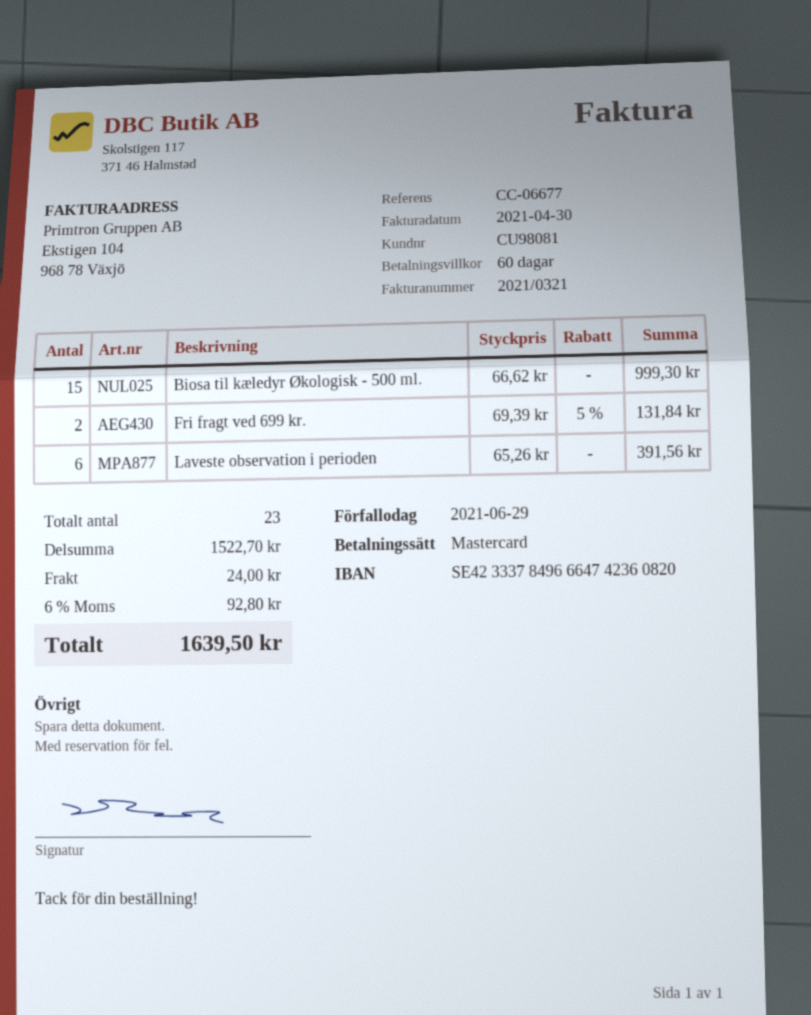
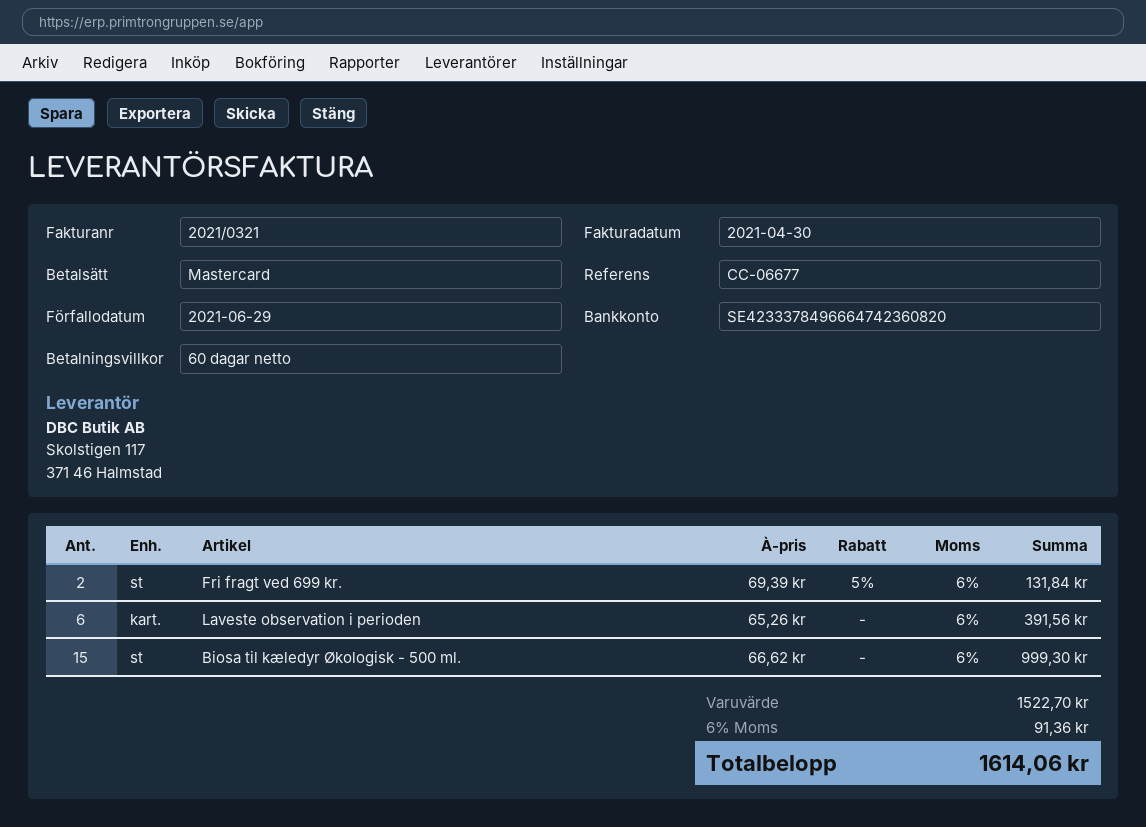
shipping: 24.00 -> none
tax: 6% = 92.80 -> 6% = 91.36
total: 1639.50 -> 1614.06

